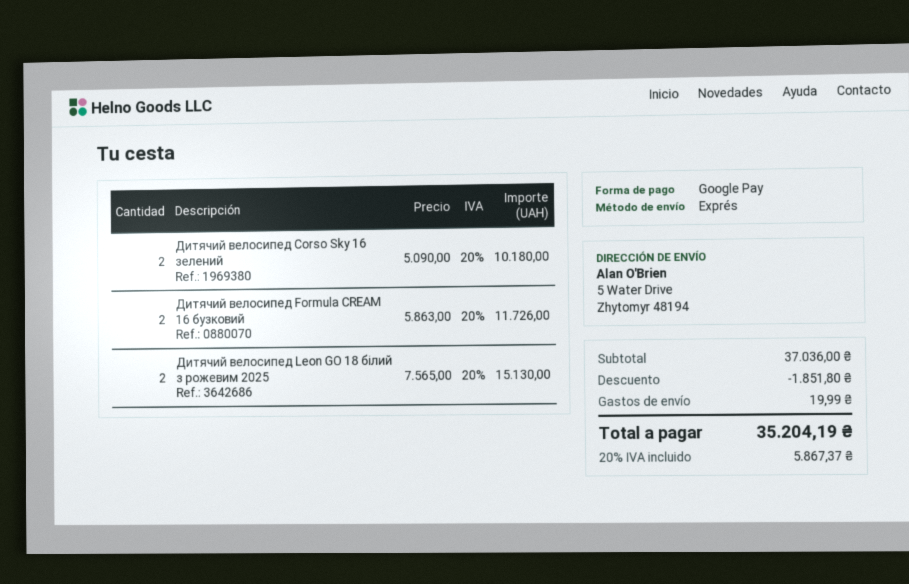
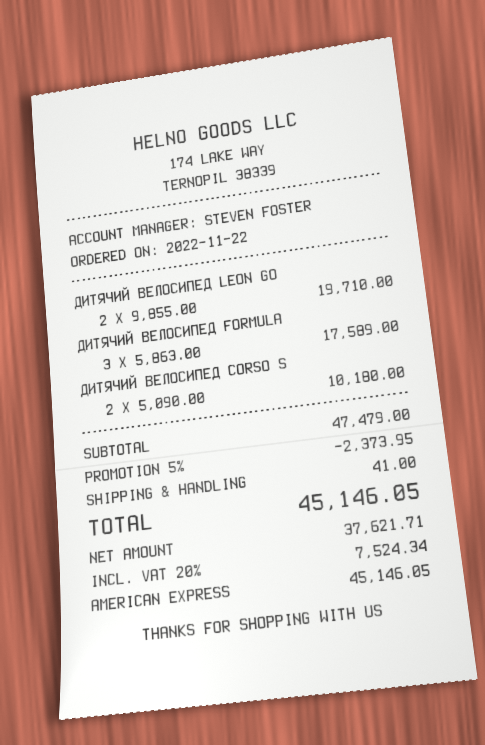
payment method: Google Pay -> American Express
Дитячий велосипед Formula CREAM 16 бузковий: 2 x 5863.00 = 11726.00 -> 3 x 5863.00 = 17589.00
Дитячий велосипед Leon GO 18 білий з рожевим 2025: 2 x 7565.00 = 15130.00 -> 2 x 9855.00 = 19710.00
subtotal: 37036.00 -> 47479.00
discount: 1851.80 -> 2373.95
shipping: 19.99 -> 41.00
tax: 20% = 5867.37 -> 20% = 7524.34
total: 35204.19 -> 45146.05

